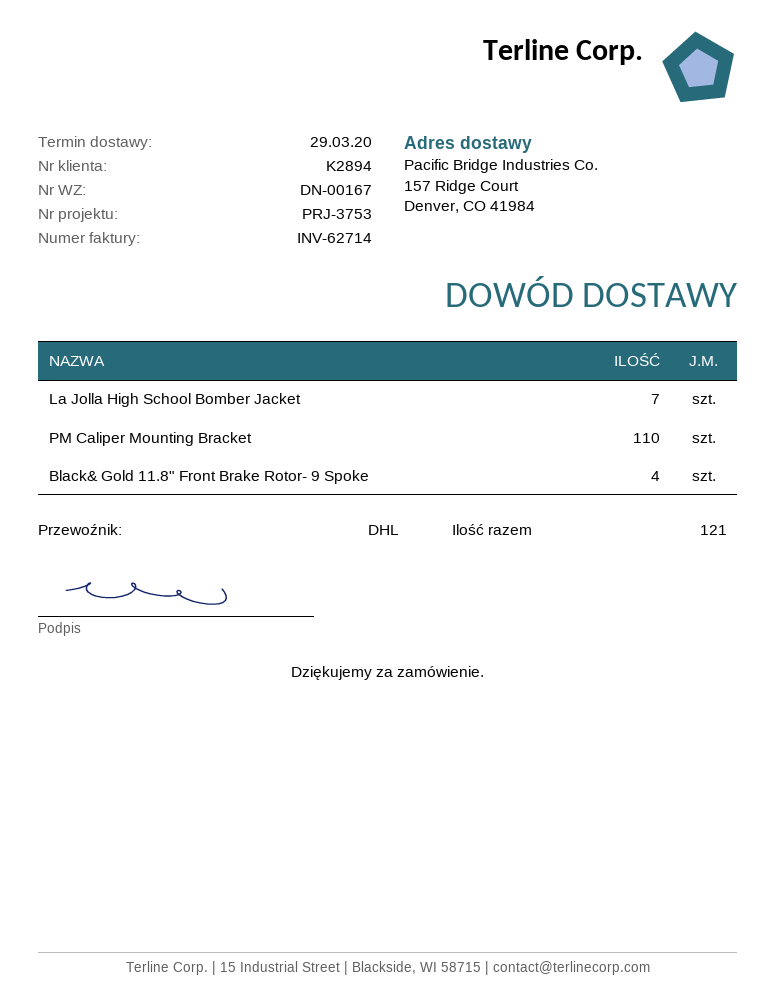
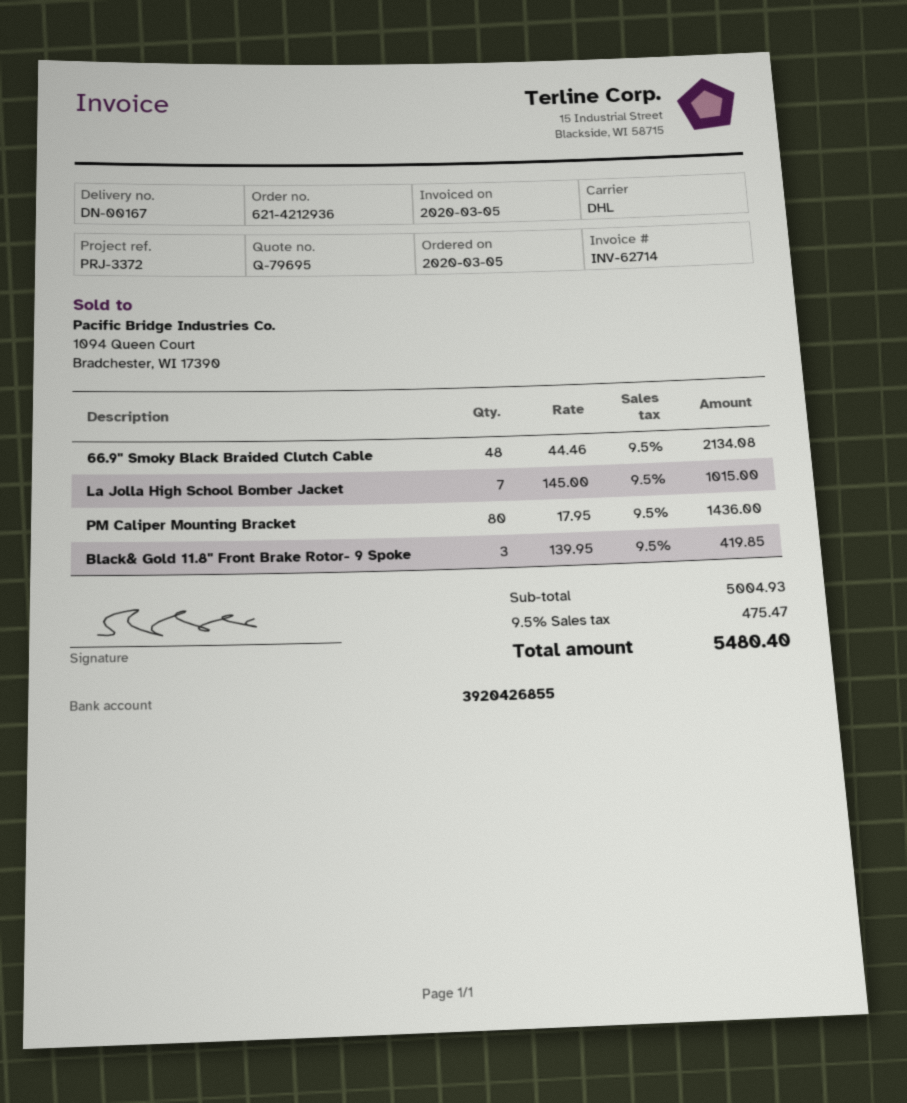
reference: PRJ-3753 -> PRJ-3372
PM Caliper Mounting Bracket: 110 -> 80
Black& Gold 11.8" Front Brake Rotor- 9 Spoke: 4 -> 3
66.9" Smoky Black Braided Clutch Cable: none -> 48

